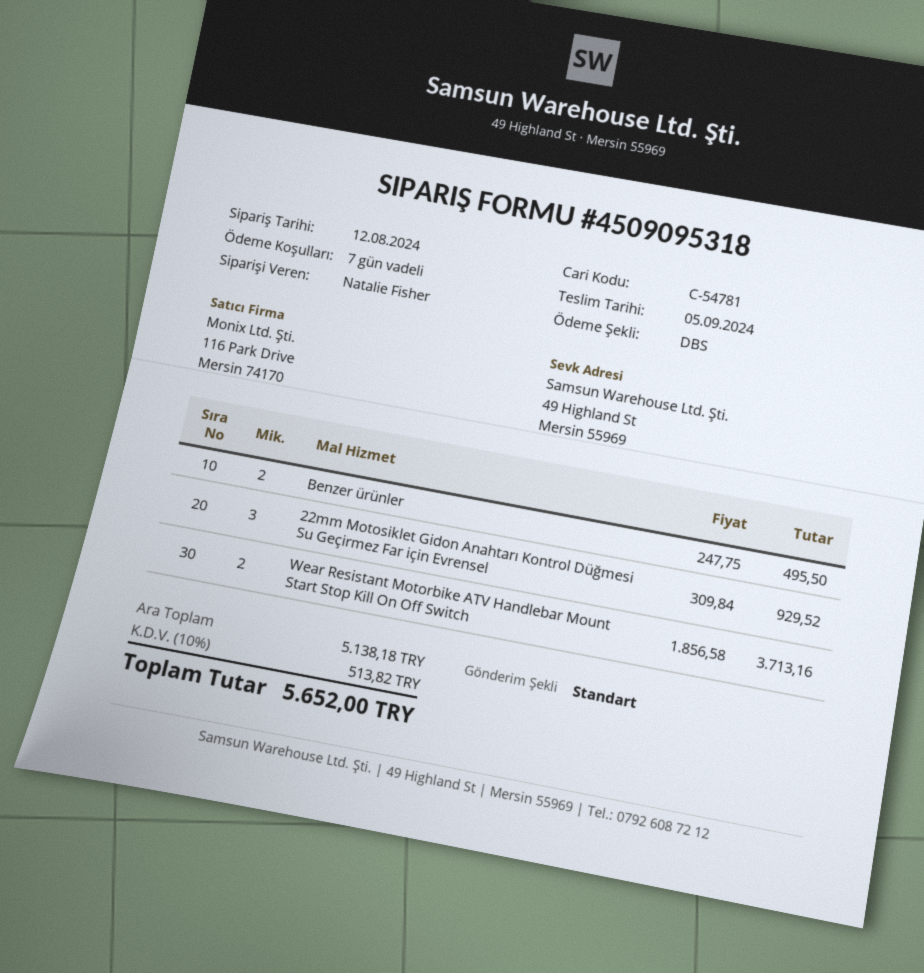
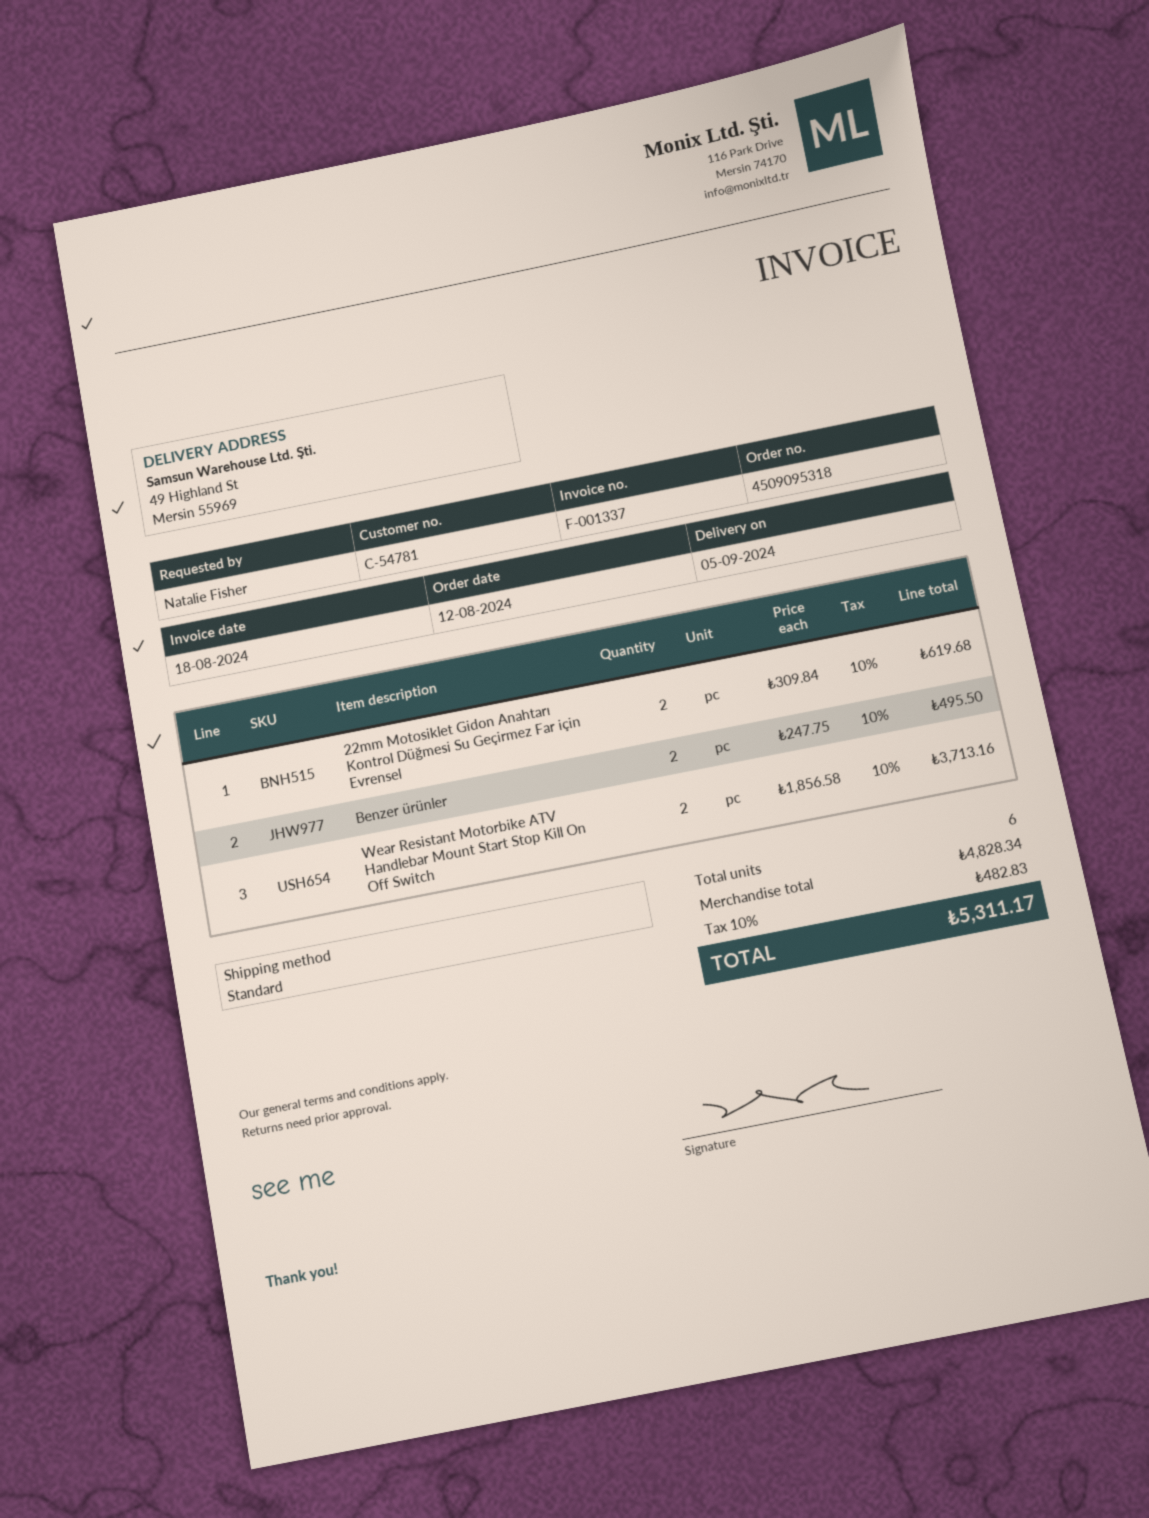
22mm Motosiklet Gidon Anahtarı Kontrol Düğmesi Su Geçirmez Far için Evrensel: 3 x 309.84 = 929.52 -> 2 x 309.84 = 619.68
subtotal: 5138.18 -> 4828.34
tax: 10% = 513.82 -> 10% = 482.83
total: 5652.00 -> 5311.17

